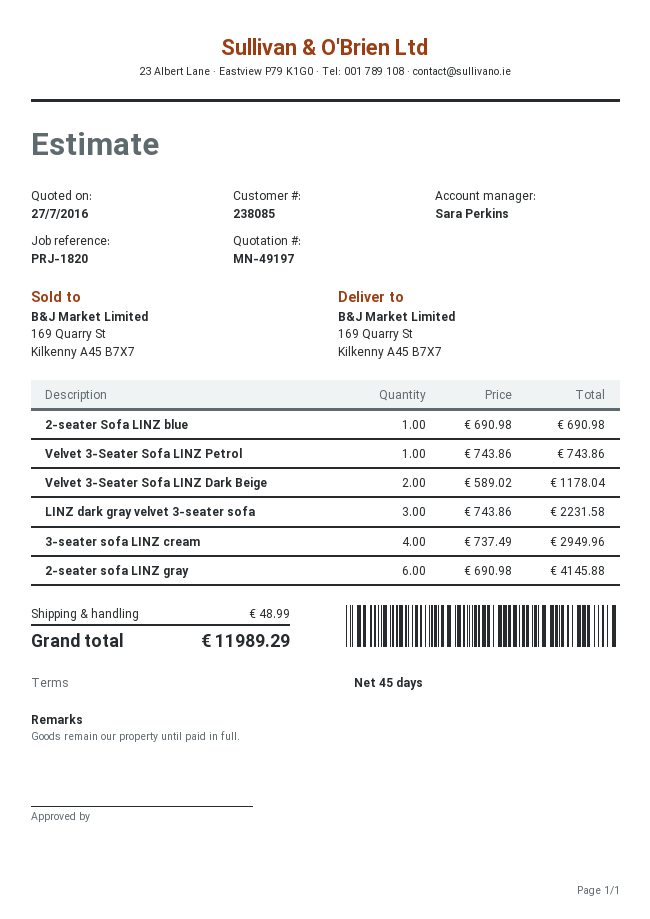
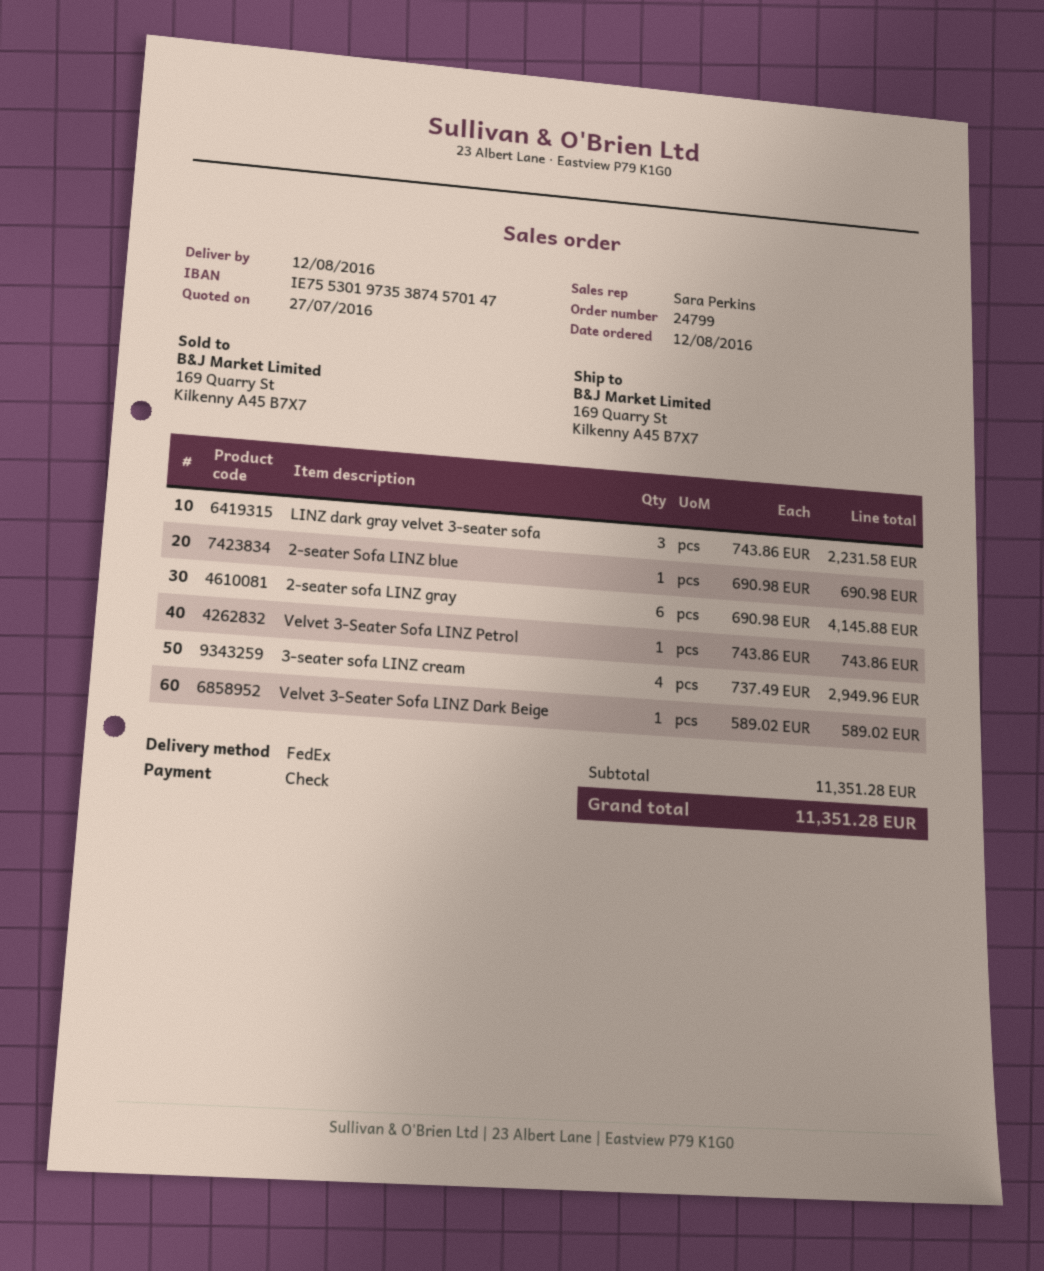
Velvet 3-Seater Sofa LINZ Dark Beige: 2 x 589.02 = 1178.04 -> 1 x 589.02 = 589.02
shipping: 48.99 -> none
total: 11989.29 -> 11351.28

